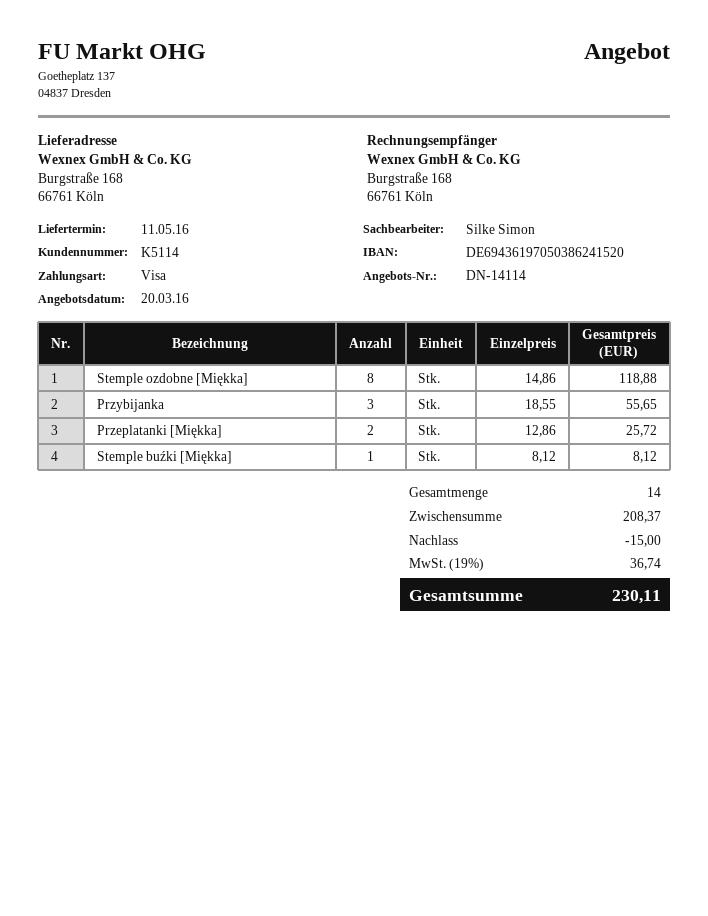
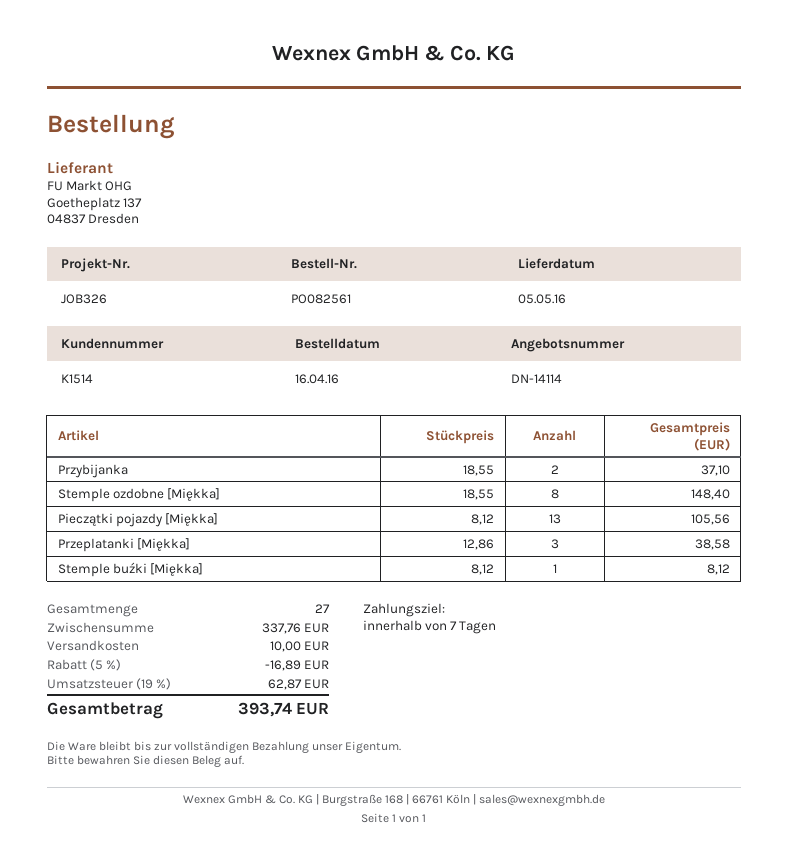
delivery date: 2016-05-11 -> 2016-05-05
customer number: K5114 -> K1514
Stemple ozdobne [Miękka]: 8 x 14.86 = 118.88 -> 8 x 18.55 = 148.40
Przybijanka: 3 x 18.55 = 55.65 -> 2 x 18.55 = 37.10
Przeplatanki [Miękka]: 2 x 12.86 = 25.72 -> 3 x 12.86 = 38.58
Pieczątki pojazdy [Miękka]: none -> 13 x 8.12 = 105.56
total quantity: 14 -> 27
subtotal: 208.37 -> 337.76
discount: 15.00 -> 16.89
shipping: none -> 10.00
tax: 19% = 36.74 -> 19% = 62.87
total: 230.11 -> 393.74

